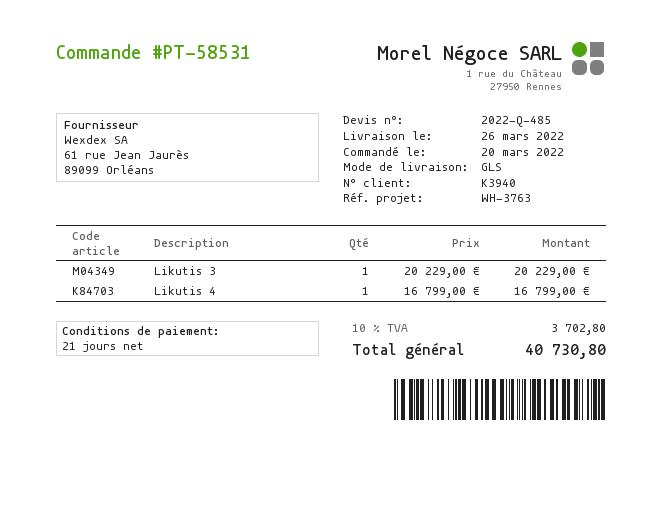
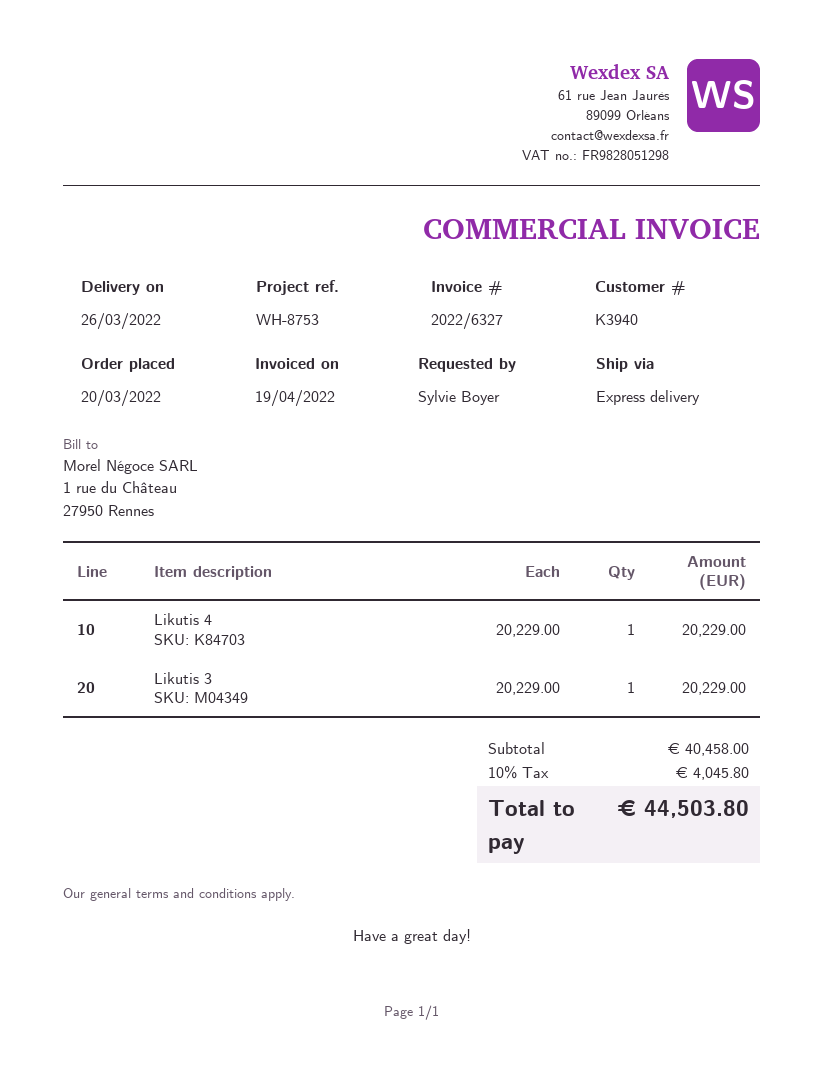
reference: WH-3763 -> WH-8753
shipping method: GLS -> express
Likutis 4: 1 x 16799.00 = 16799.00 -> 1 x 20229.00 = 20229.00
tax: 10% = 3702.80 -> 10% = 4045.80
total: 40730.80 -> 44503.80

